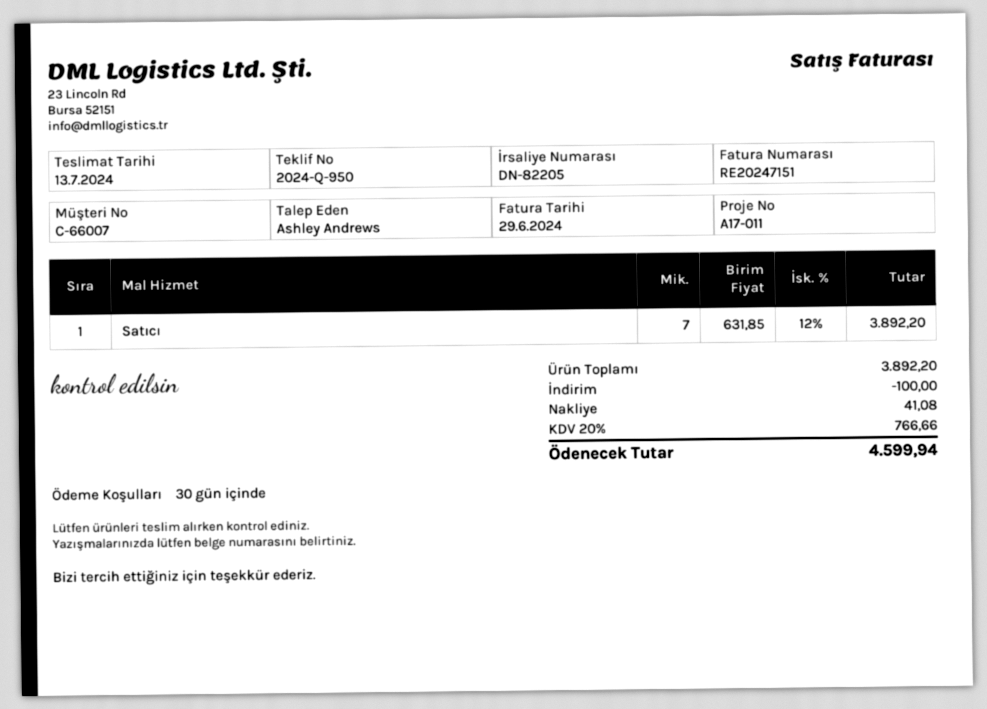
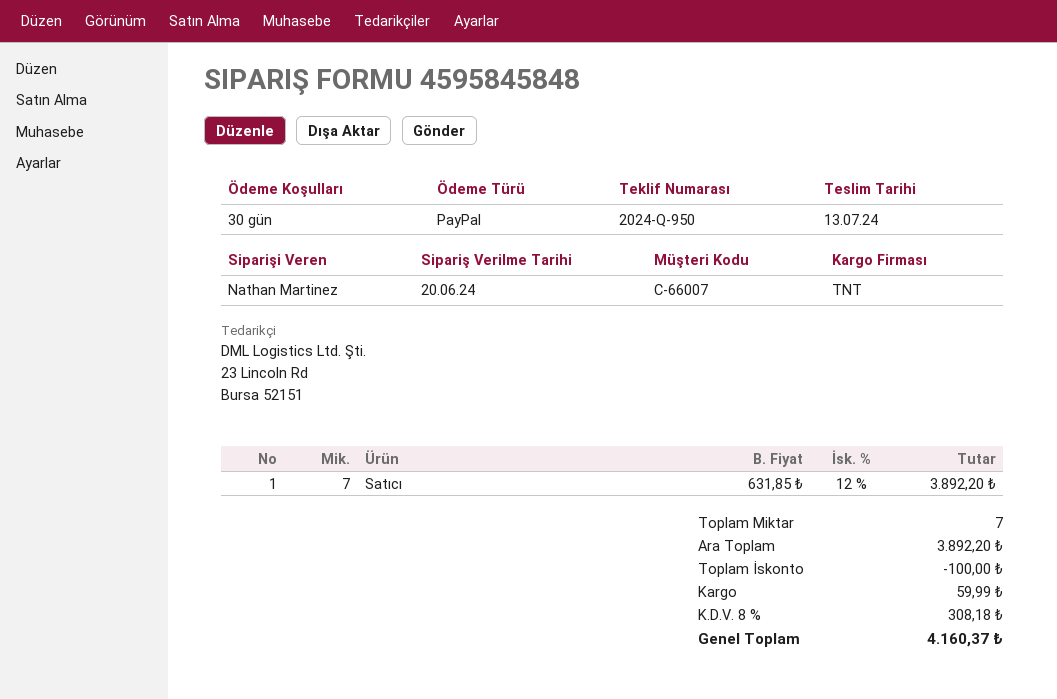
ordered by: Ashley Andrews -> Nathan Martinez
shipping: 41.08 -> 59.99
tax: 20% = 766.66 -> 8% = 308.18
total: 4599.94 -> 4160.37

